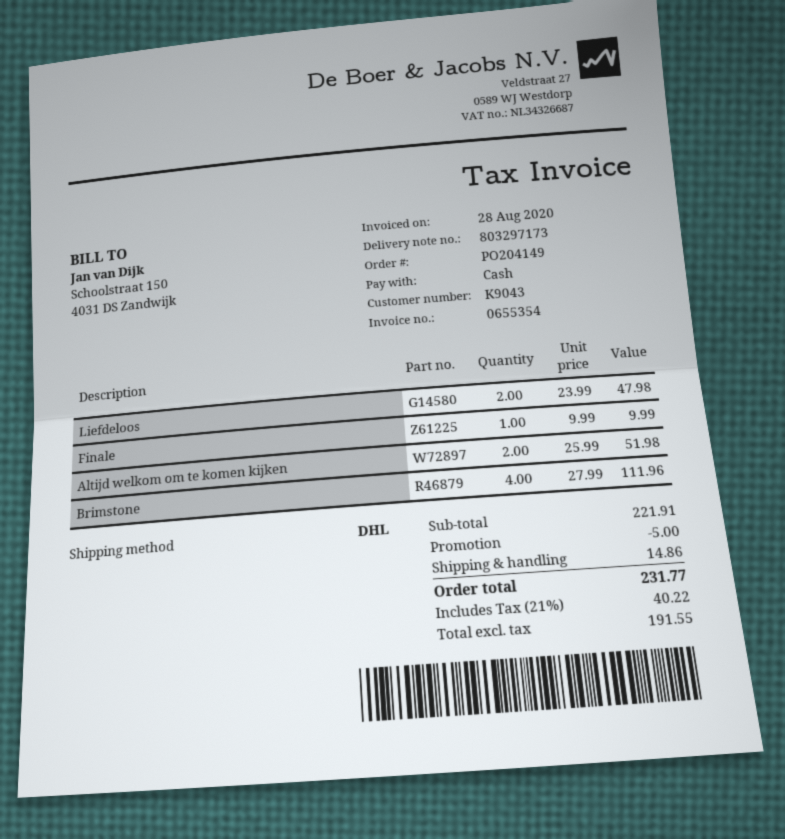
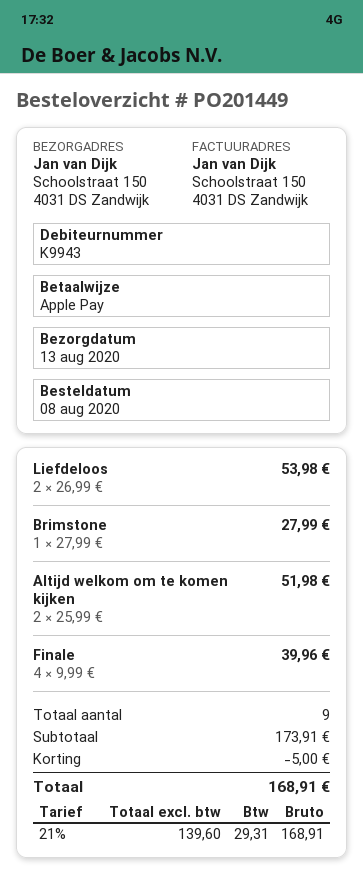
order number: PO204149 -> PO201449
customer number: K9043 -> K9943
payment method: cash -> Apple Pay
Liefdeloos: 2 x 23.99 = 47.98 -> 2 x 26.99 = 53.98
Finale: 1 x 9.99 = 9.99 -> 4 x 9.99 = 39.96
Brimstone: 4 x 27.99 = 111.96 -> 1 x 27.99 = 27.99
subtotal: 221.91 -> 173.91
shipping: 14.86 -> none
net: 191.55 -> 139.60
tax: 21% = 40.22 -> 21% = 29.31
total: 231.77 -> 168.91

